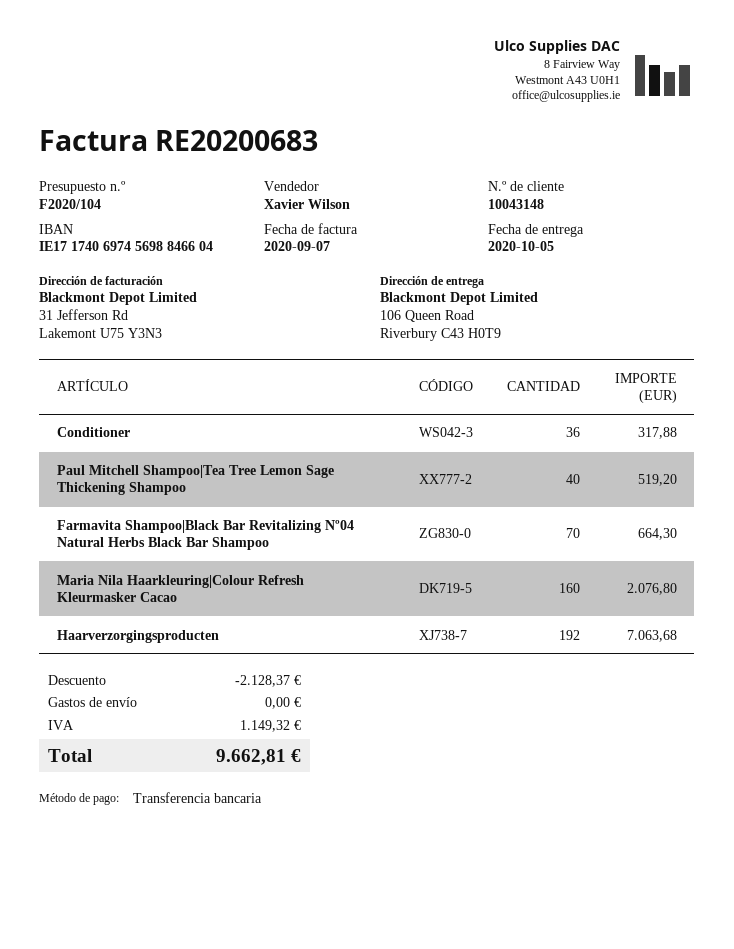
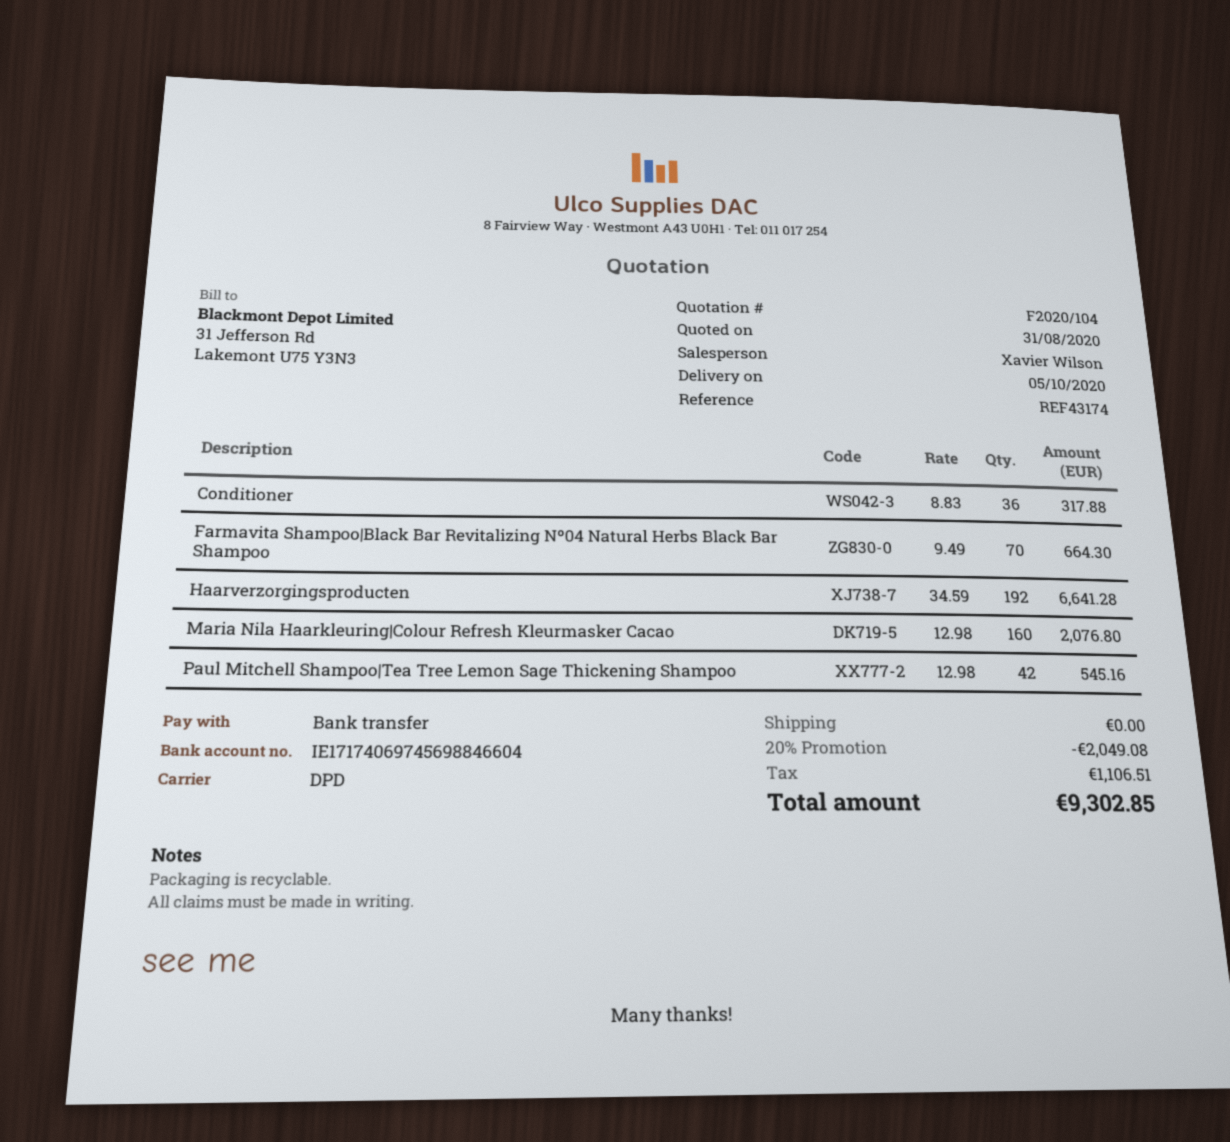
Paul Mitchell Shampoo|Tea Tree Lemon Sage Thickening Shampoo: 40 for 519.20 -> 42 for 545.16
Haarverzorgingsproducten: 192 for 7063.68 -> 192 for 6641.28
discount: 2128.37 -> 2049.08
tax: 1149.32 -> 1106.51
total: 9662.81 -> 9302.85

